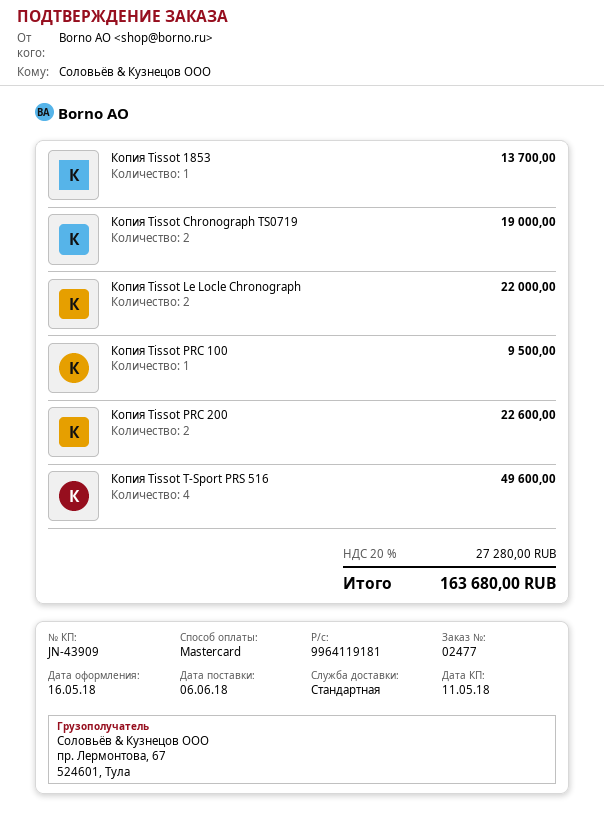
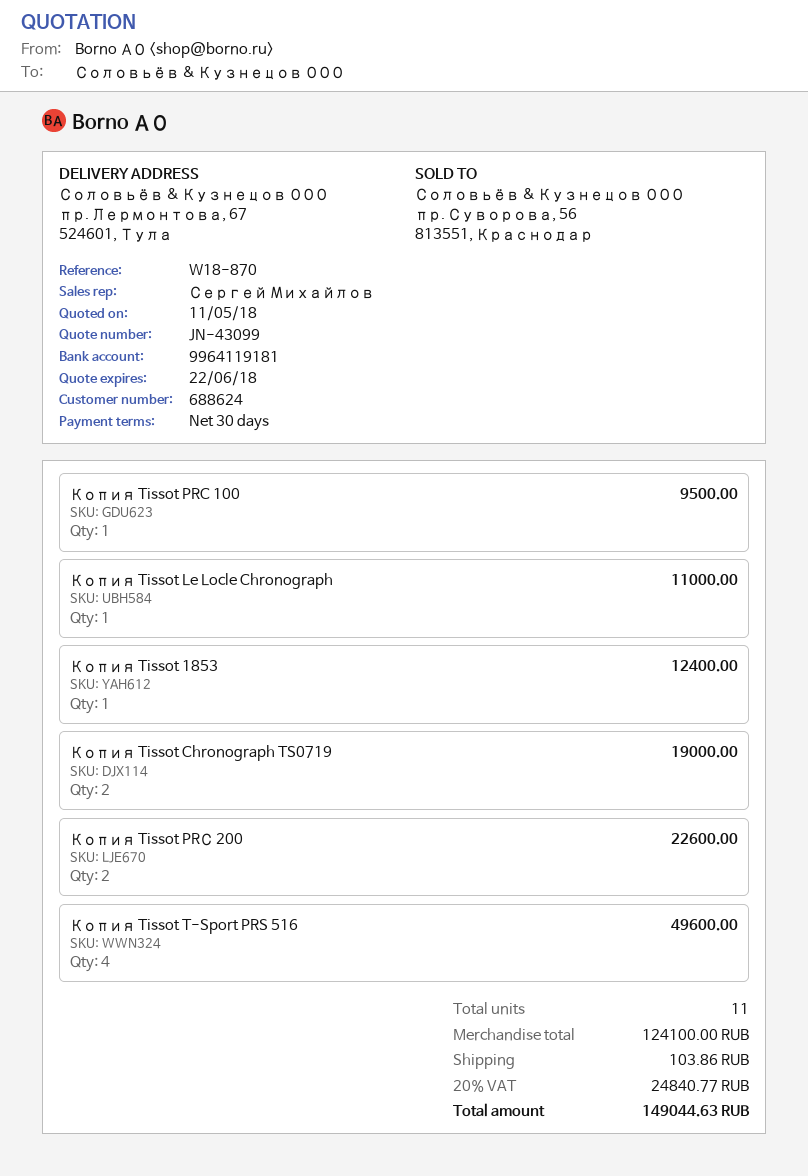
quote number: JN-43909 -> JN-43099
Копия Tissot 1853: 1 for 13700.00 -> 1 for 12400.00
Копия Tissot Le Locle Chronograph: 2 for 22000.00 -> 1 for 11000.00
shipping: none -> 103.86
tax: 20% = 27280.00 -> 20% = 24840.77
total: 163680.00 -> 149044.63

